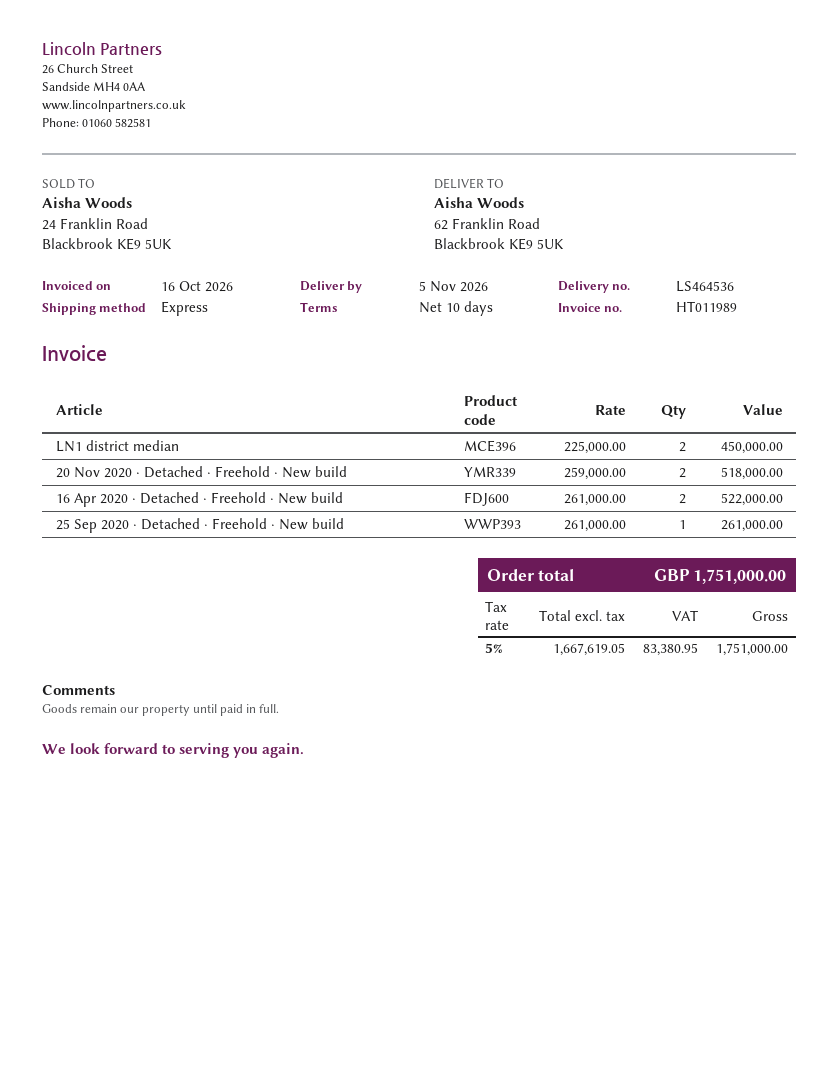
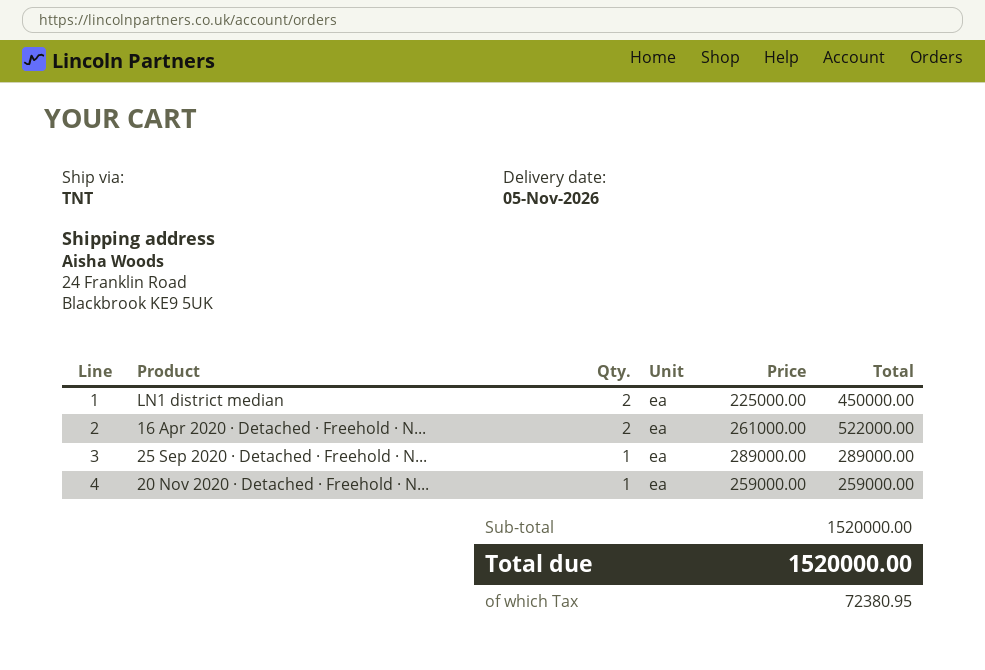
shipping method: express -> TNT
ship to: 62 Franklin Road, Blackbrook KE9 5UK -> 24 Franklin Road, Blackbrook KE9 5UK
20 Nov 2020 · Detached · Freehold · New build: 2 x 259000.00 = 518000.00 -> 1 x 259000.00 = 259000.00
25 Sep 2020 · Detached · Freehold · New build: 1 x 261000.00 = 261000.00 -> 1 x 289000.00 = 289000.00
tax: 83380.95 -> 72380.95
total: 1751000.00 -> 1520000.00

